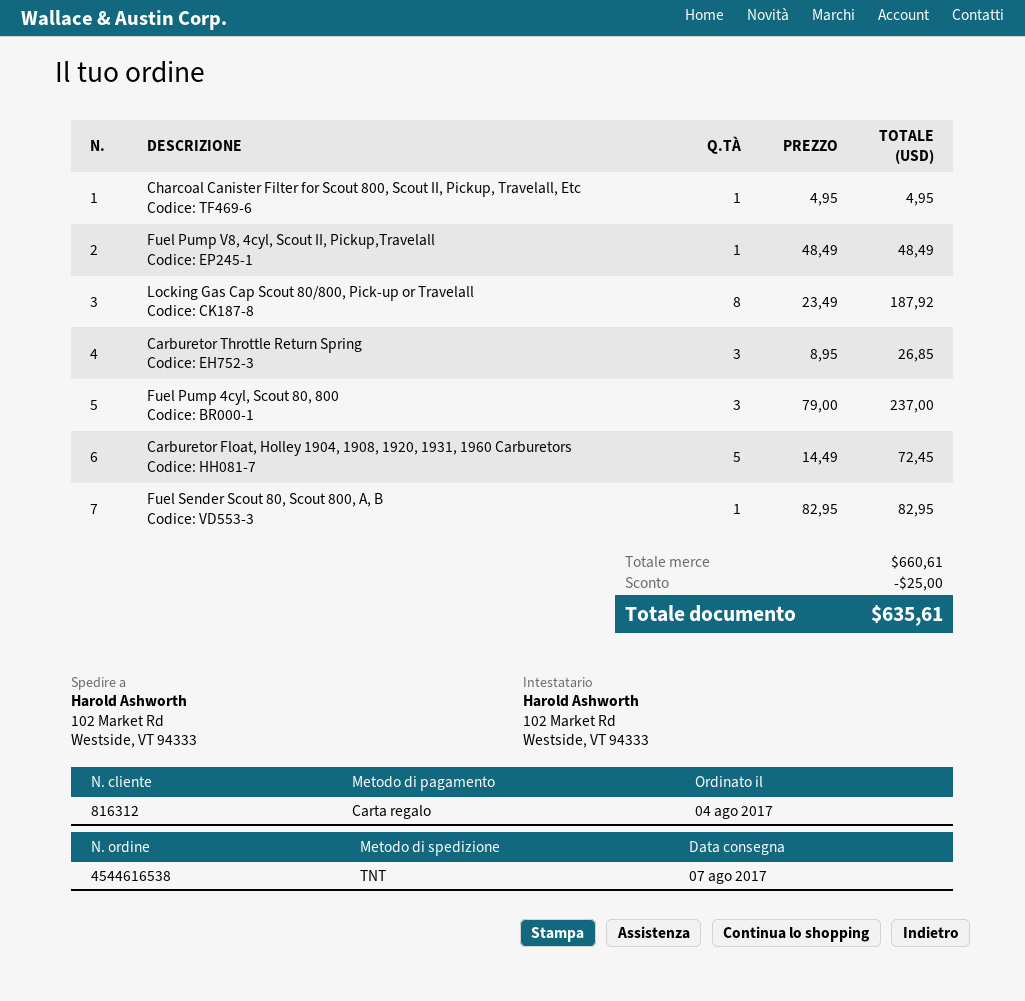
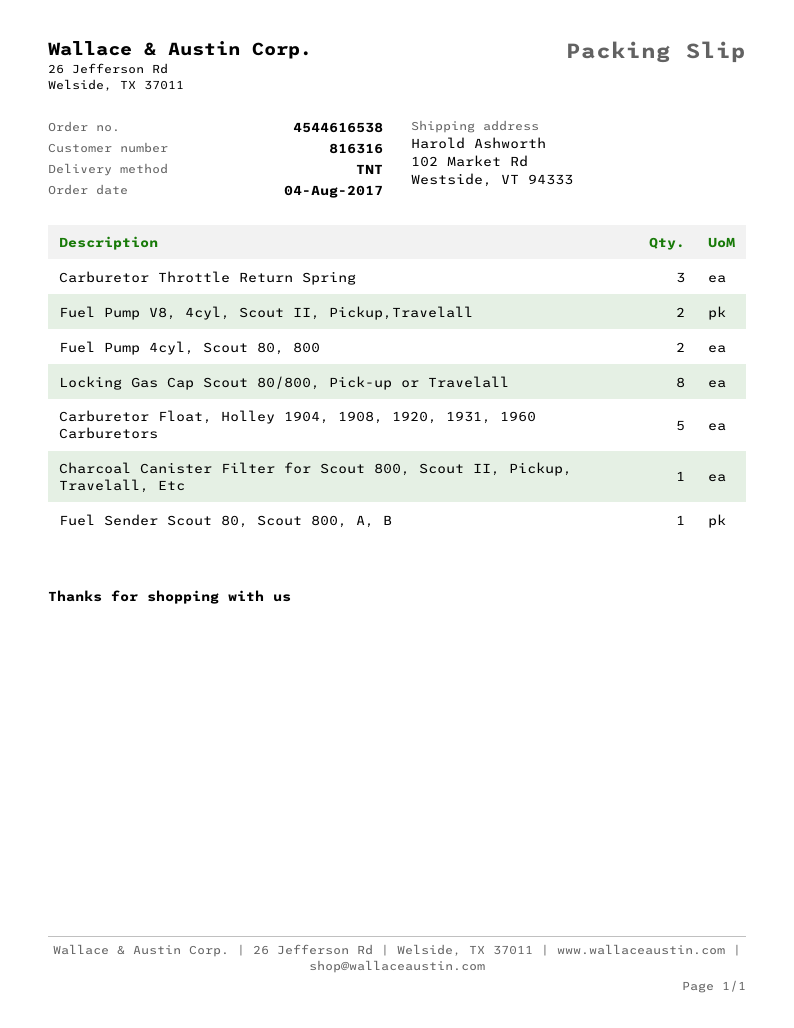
customer number: 816312 -> 816316
Fuel Pump V8, 4cyl, Scout II, Pickup,Travelall: 1 -> 2
Fuel Pump 4cyl, Scout 80, 800: 3 -> 2

